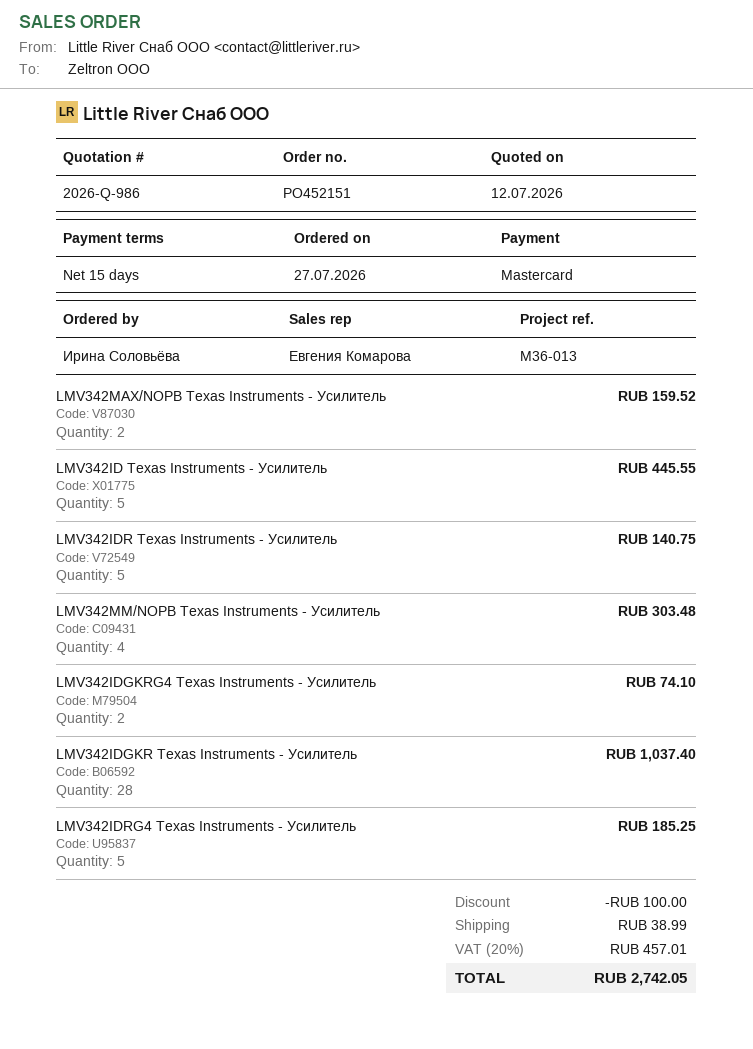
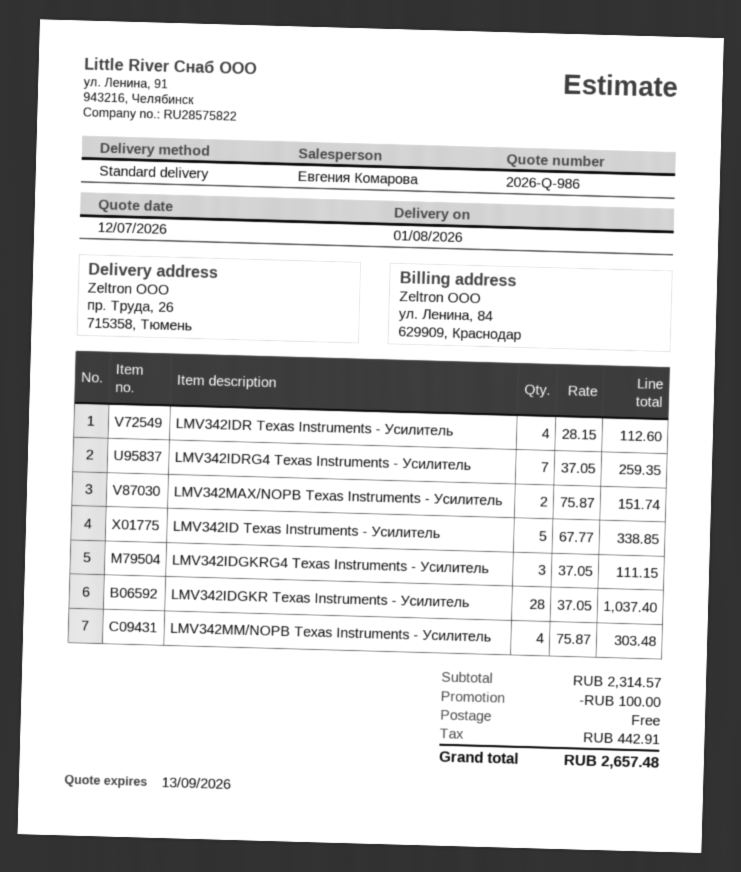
LMV342MAX/NOPB Texas Instruments - Усилитель: 2 for 159.52 -> 2 for 151.74
LMV342ID Texas Instruments - Усилитель: 5 for 445.55 -> 5 for 338.85
LMV342IDR Texas Instruments - Усилитель: 5 for 140.75 -> 4 for 112.60
LMV342IDGKRG4 Texas Instruments - Усилитель: 2 for 74.10 -> 3 for 111.15
LMV342IDRG4 Texas Instruments - Усилитель: 5 for 185.25 -> 7 for 259.35
shipping: 38.99 -> 0.00
tax: 457.01 -> 442.91
total: 2742.05 -> 2657.48

